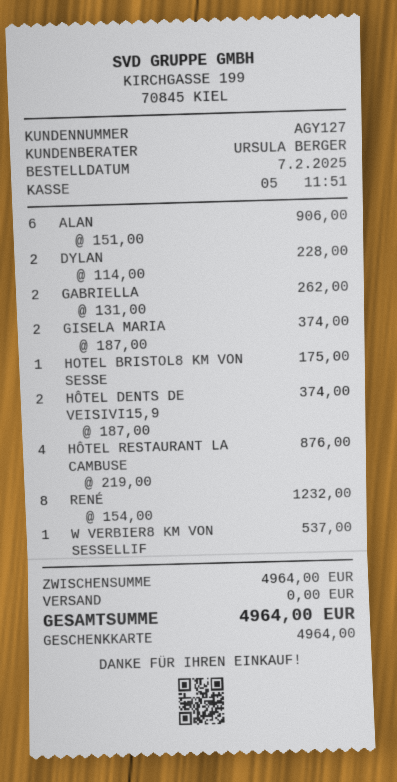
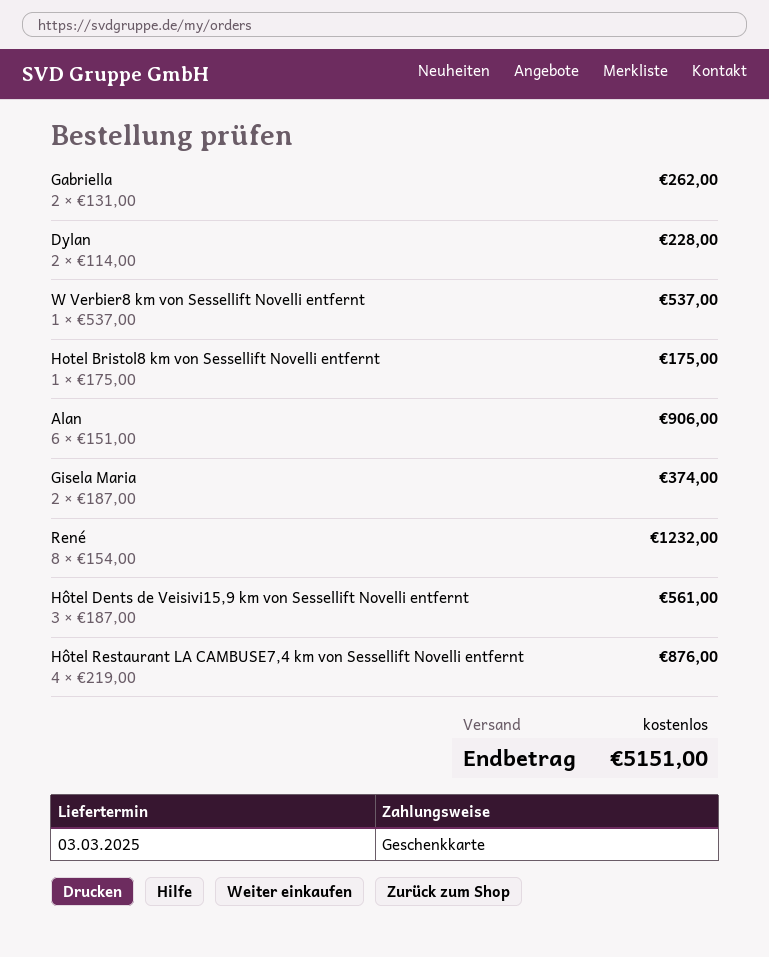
HÔTEL DENTS DE VEISIVI15,9: 2 x 187.00 = 374.00 -> 3 x 187.00 = 561.00
total: 4964.00 -> 5151.00

